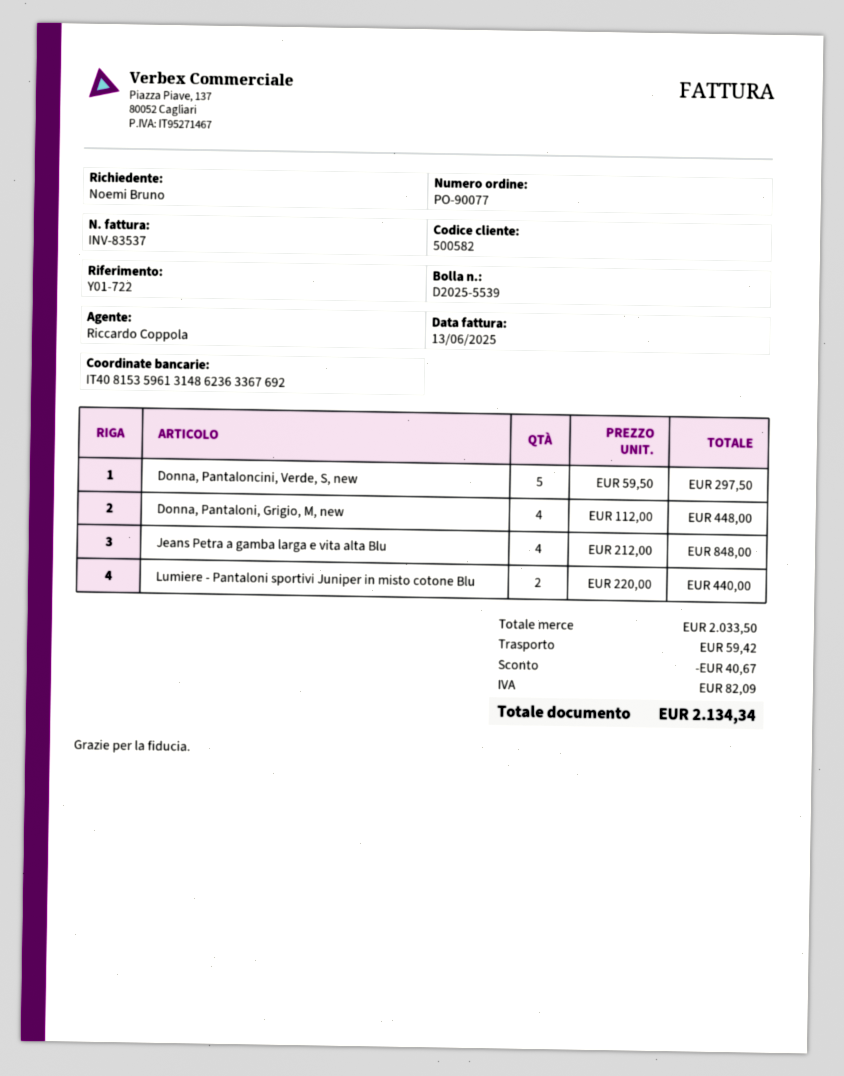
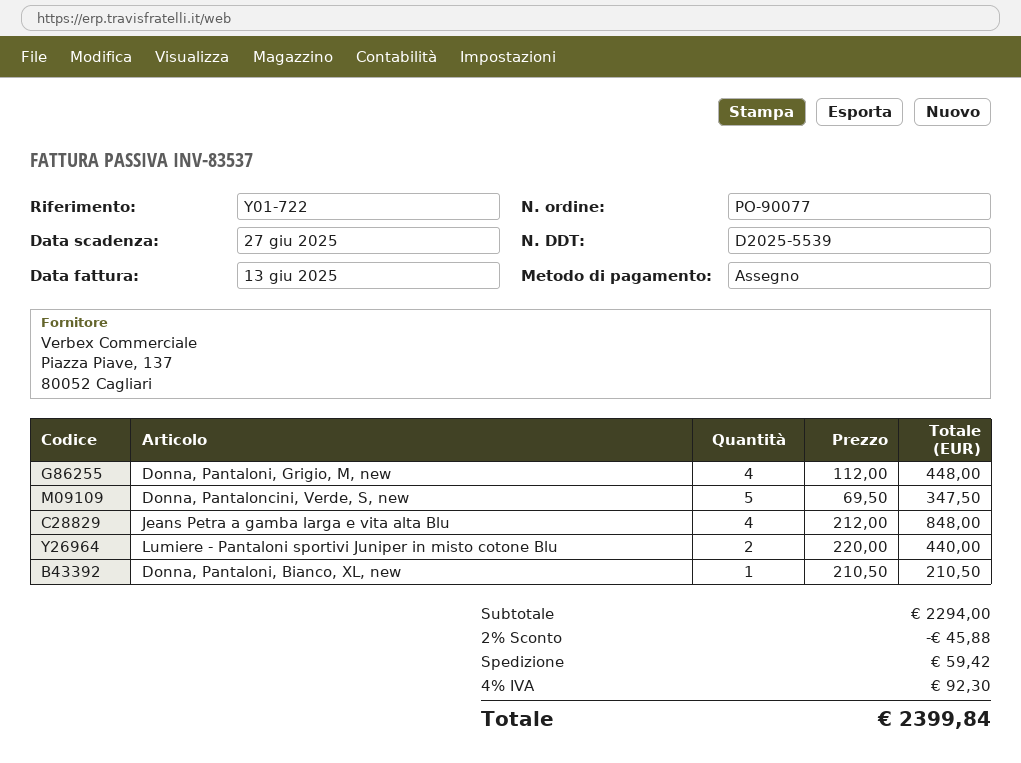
Donna, Pantaloncini, Verde, S, new: 5 x 59.50 = 297.50 -> 5 x 69.50 = 347.50
Donna, Pantaloni, Bianco, XL, new: none -> 1 x 210.50 = 210.50
subtotal: 2033.50 -> 2294.00
discount: 40.67 -> 45.88
tax: 82.09 -> 92.30
total: 2134.34 -> 2399.84

